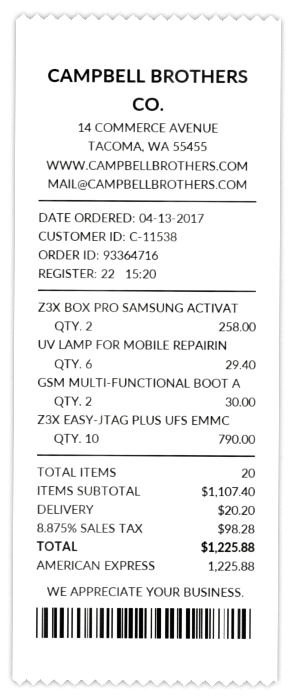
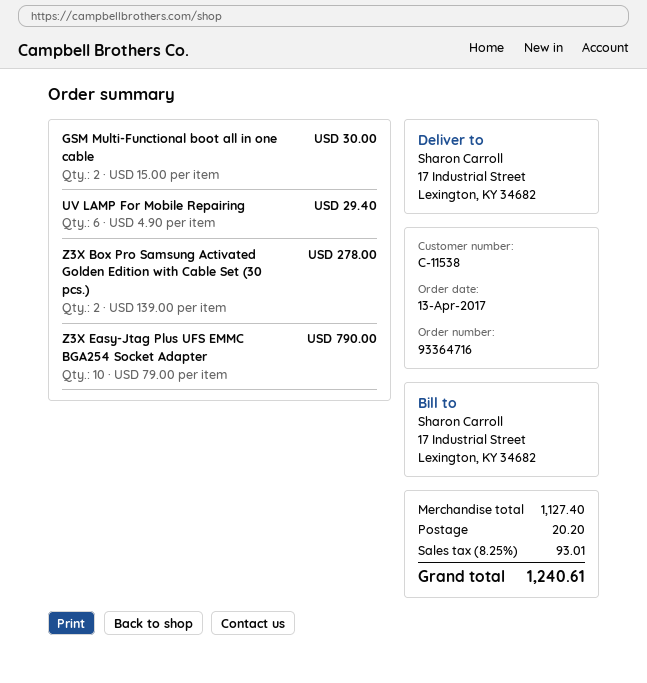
Z3X BOX PRO SAMSUNG ACTIVAT: 2 for 258.00 -> 2 for 278.00
subtotal: 1107.40 -> 1127.40
tax: 8.875% = 98.28 -> 8.25% = 93.01
total: 1225.88 -> 1240.61

